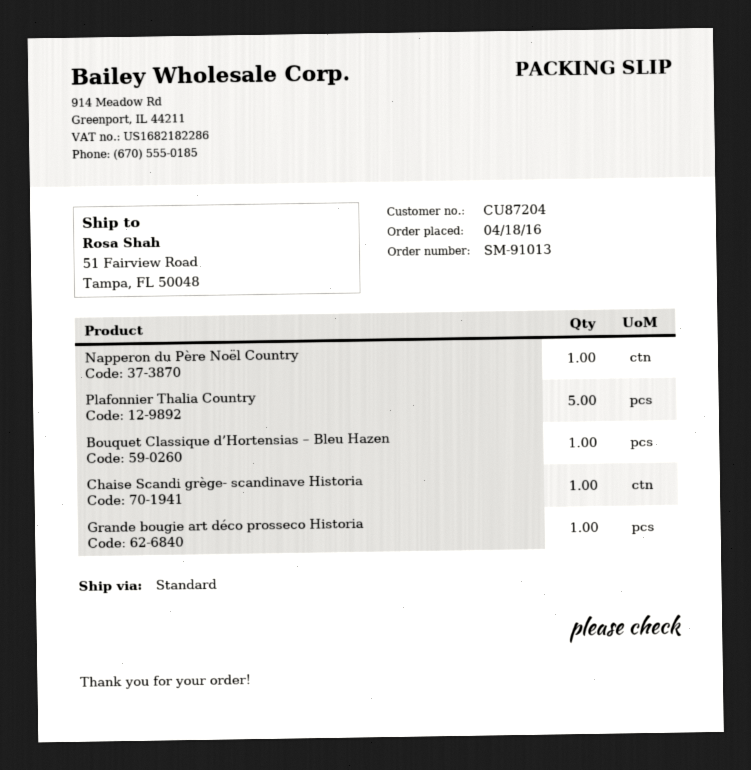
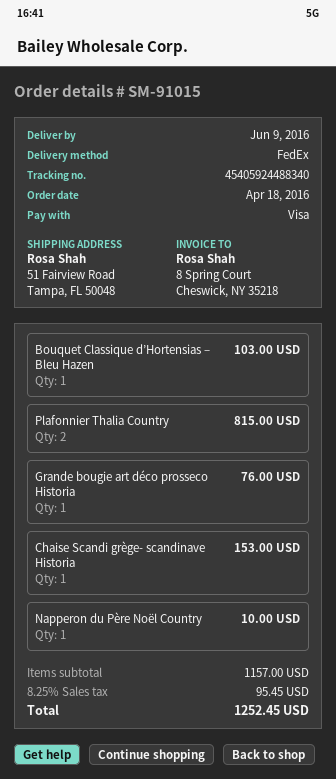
order number: SM-91013 -> SM-91015
shipping method: standard -> FedEx
Plafonnier Thalia Country: 5 -> 2

